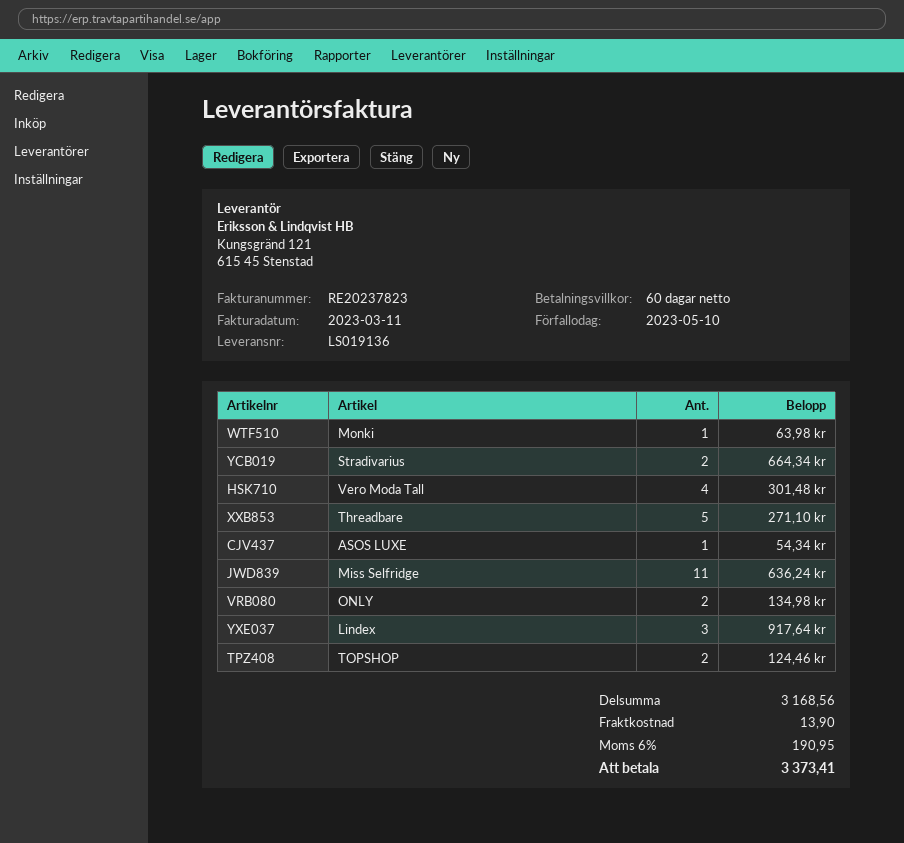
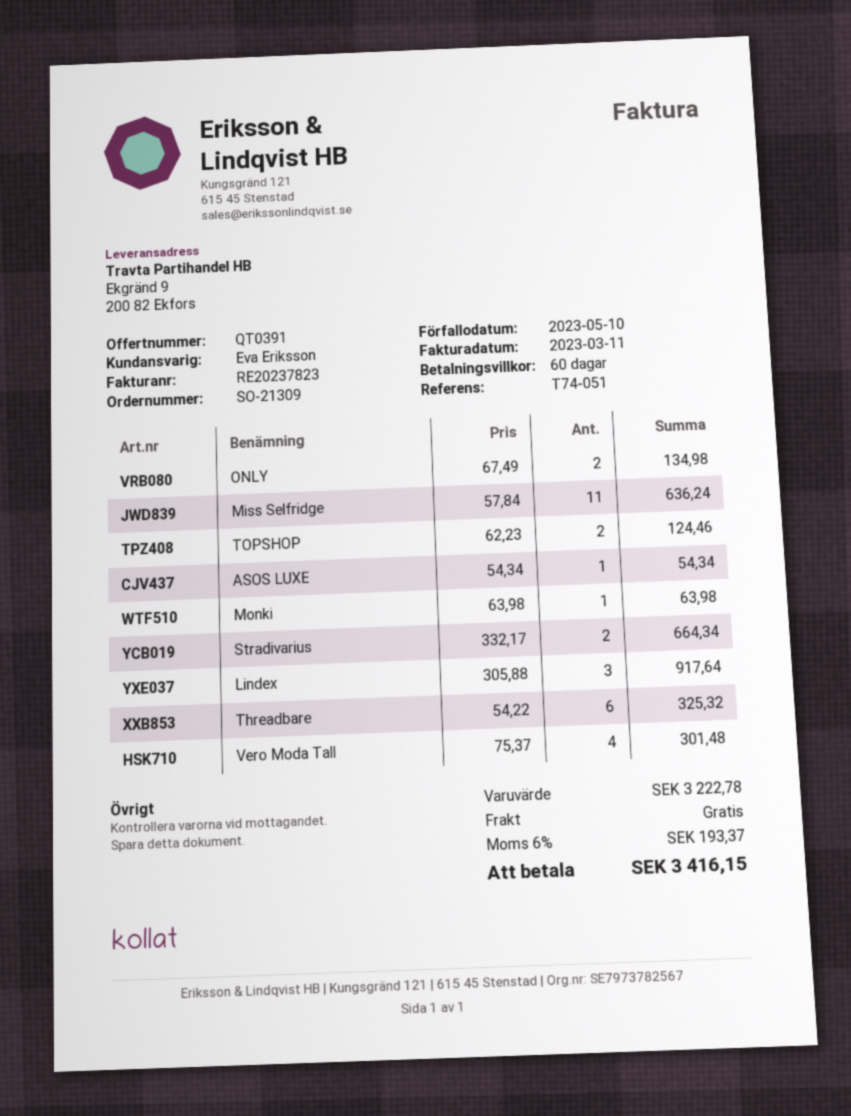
Threadbare: 5 for 271.10 -> 6 for 325.32
subtotal: 3168.56 -> 3222.78
shipping: 13.90 -> 0.00
tax: 6% = 190.95 -> 6% = 193.37
total: 3373.41 -> 3416.15

